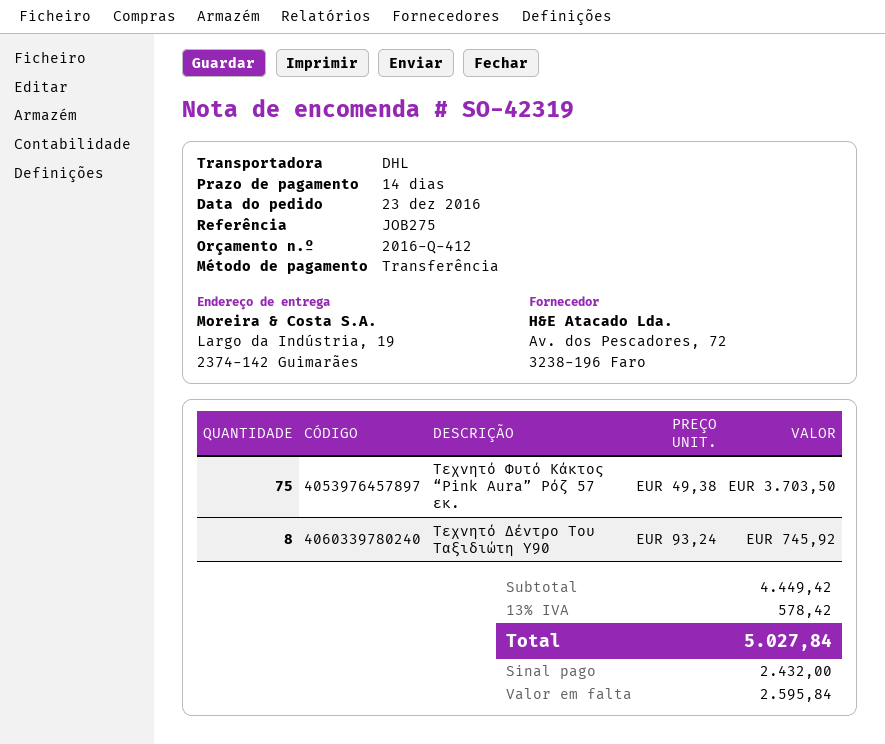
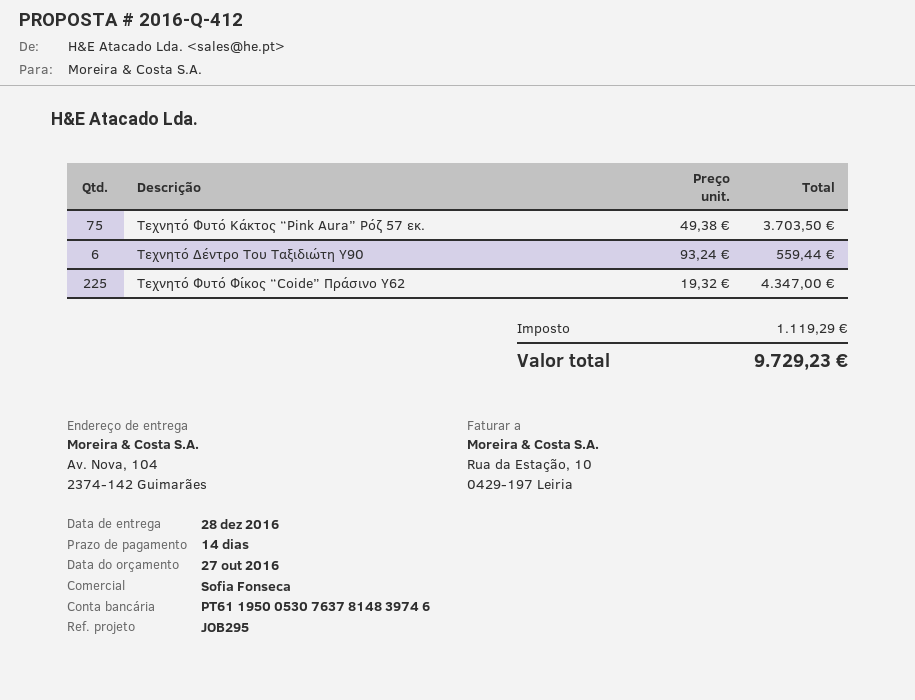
reference: JOB275 -> JOB295
ship to: Largo da Indústria, 19, 2374-142 Guimarães -> Av. Nova, 104, 2374-142 Guimarães
Τεχνητό Δέντρο Του Ταξιδιώτη Υ90: 8 x 93.24 = 745.92 -> 6 x 93.24 = 559.44
Τεχνητό Φυτό Φίκος “Coide” Πράσινο Υ62: none -> 225 x 19.32 = 4347.00
tax: 578.42 -> 1119.29
total: 5027.84 -> 9729.23

